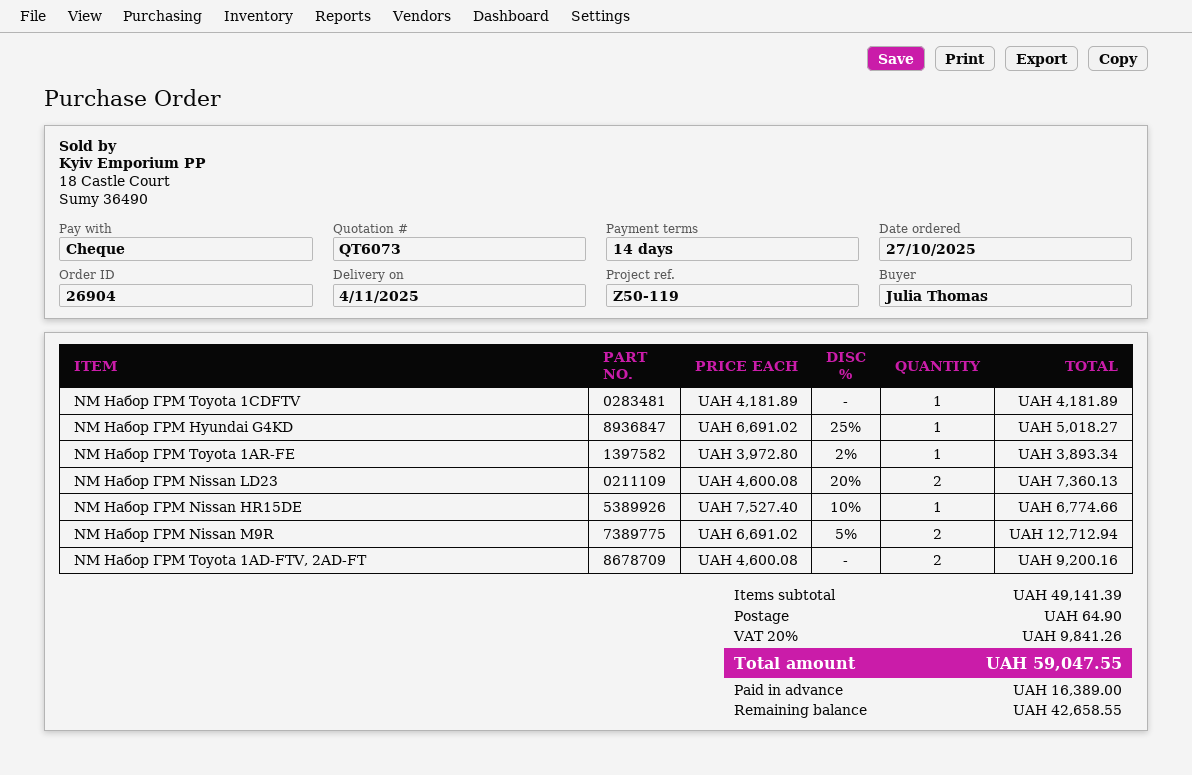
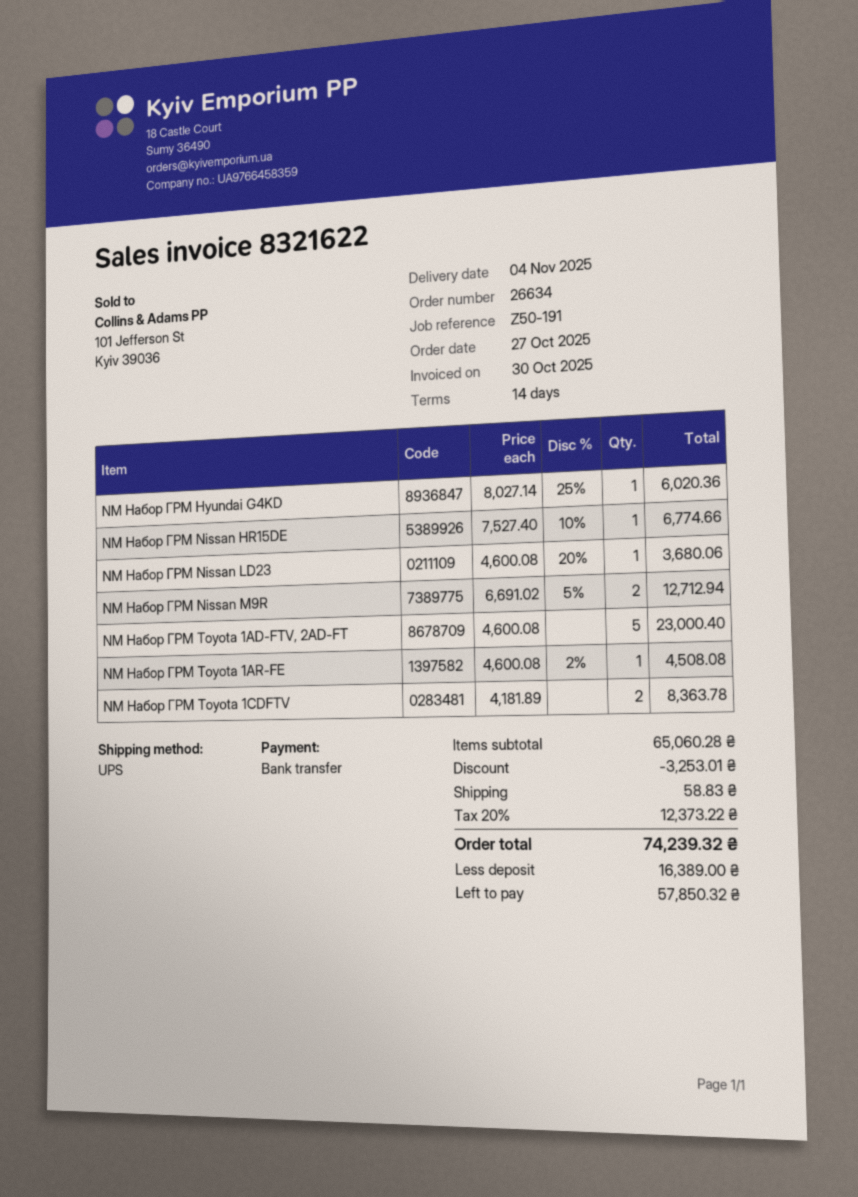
order number: 26904 -> 26634
reference: Z50-119 -> Z50-191
payment method: cheque -> bank transfer
NM Набор ГРМ Toyota 1CDFTV: 1 x 4181.89 = 4181.89 -> 2 x 4181.89 = 8363.78
NM Набор ГРМ Hyundai G4KD: 1 x 6691.02 - 25% = 5018.27 -> 1 x 8027.14 - 25% = 6020.36
NM Набор ГРМ Toyota 1AR-FE: 1 x 3972.80 - 2% = 3893.34 -> 1 x 4600.08 - 2% = 4508.08
NM Набор ГРМ Nissan LD23: 2 x 4600.08 - 20% = 7360.13 -> 1 x 4600.08 - 20% = 3680.06
NM Набор ГРМ Toyota 1AD-FTV, 2AD-FT: 2 x 4600.08 = 9200.16 -> 5 x 4600.08 = 23000.40
subtotal: 49141.39 -> 65060.28
discount: none -> 3253.01
shipping: 64.90 -> 58.83
tax: 20% = 9841.26 -> 20% = 12373.22
total: 59047.55 -> 74239.32
balance: 42658.55 -> 57850.32

